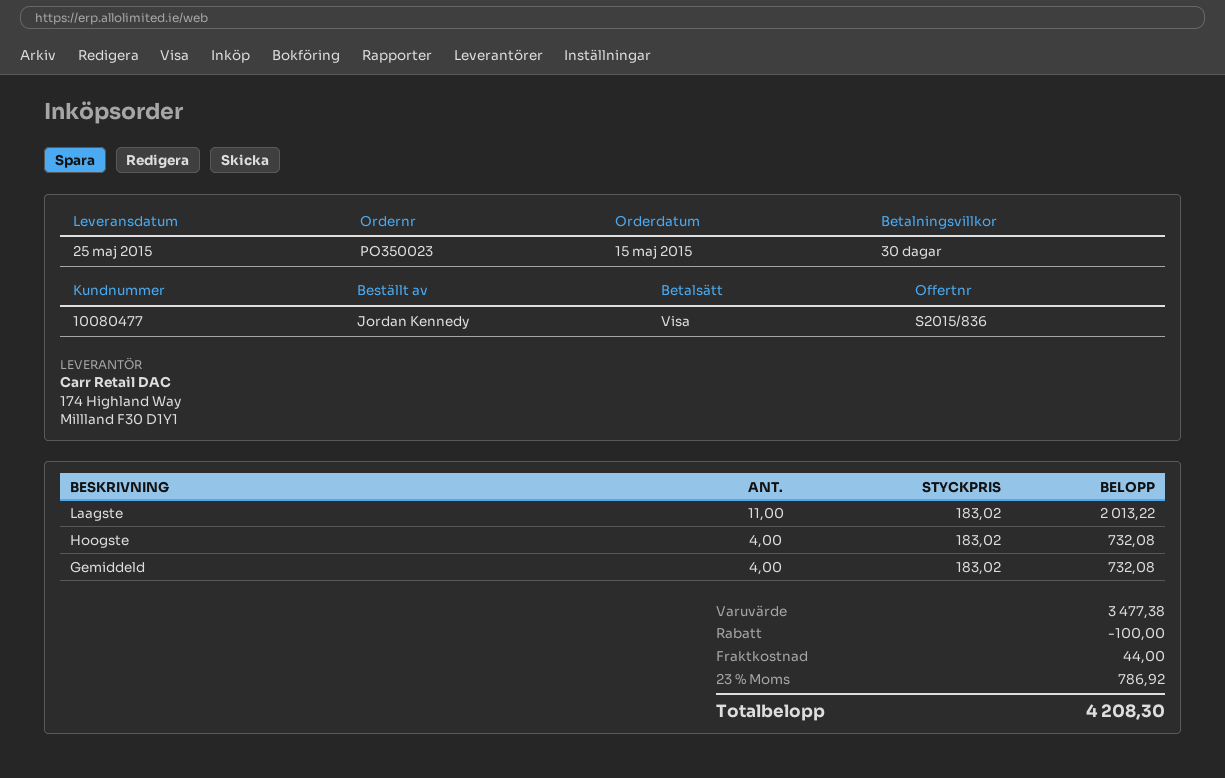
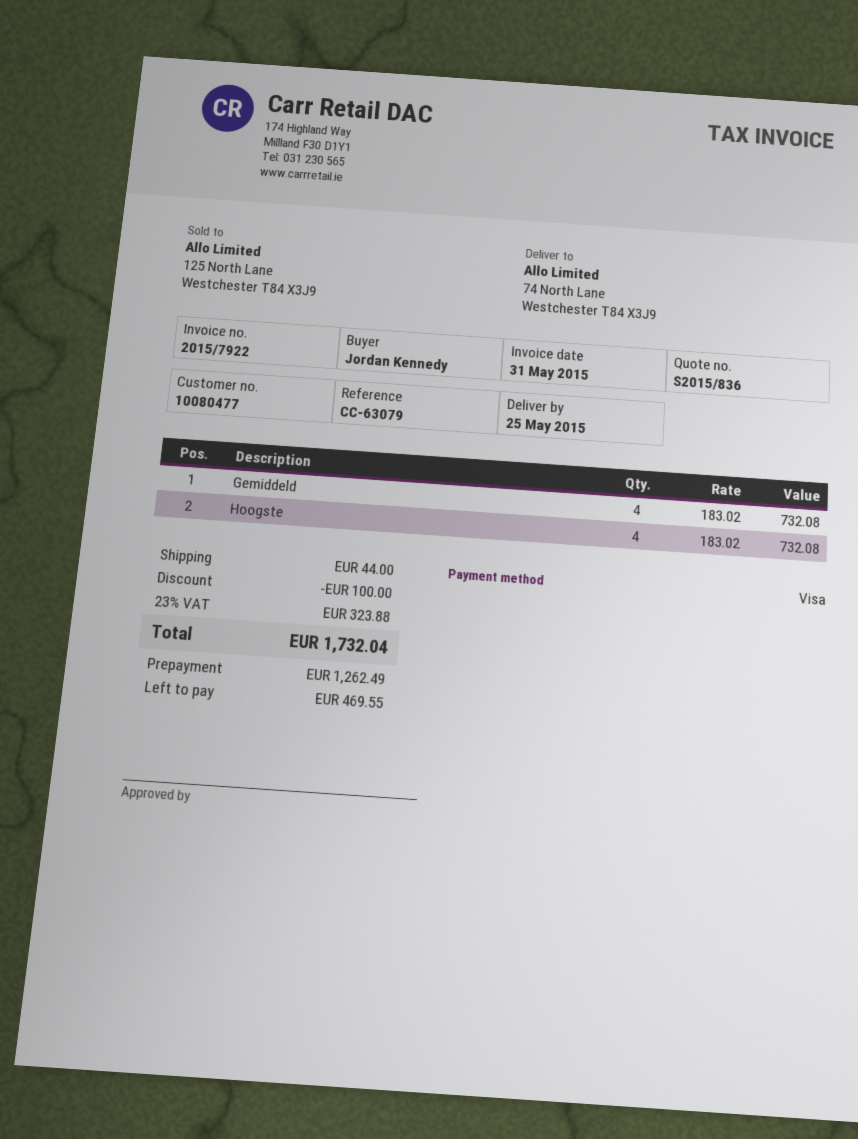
Laagste: 11 x 183.02 = 2013.22 -> none
tax: 23% = 786.92 -> 23% = 323.88
total: 4208.30 -> 1732.04

